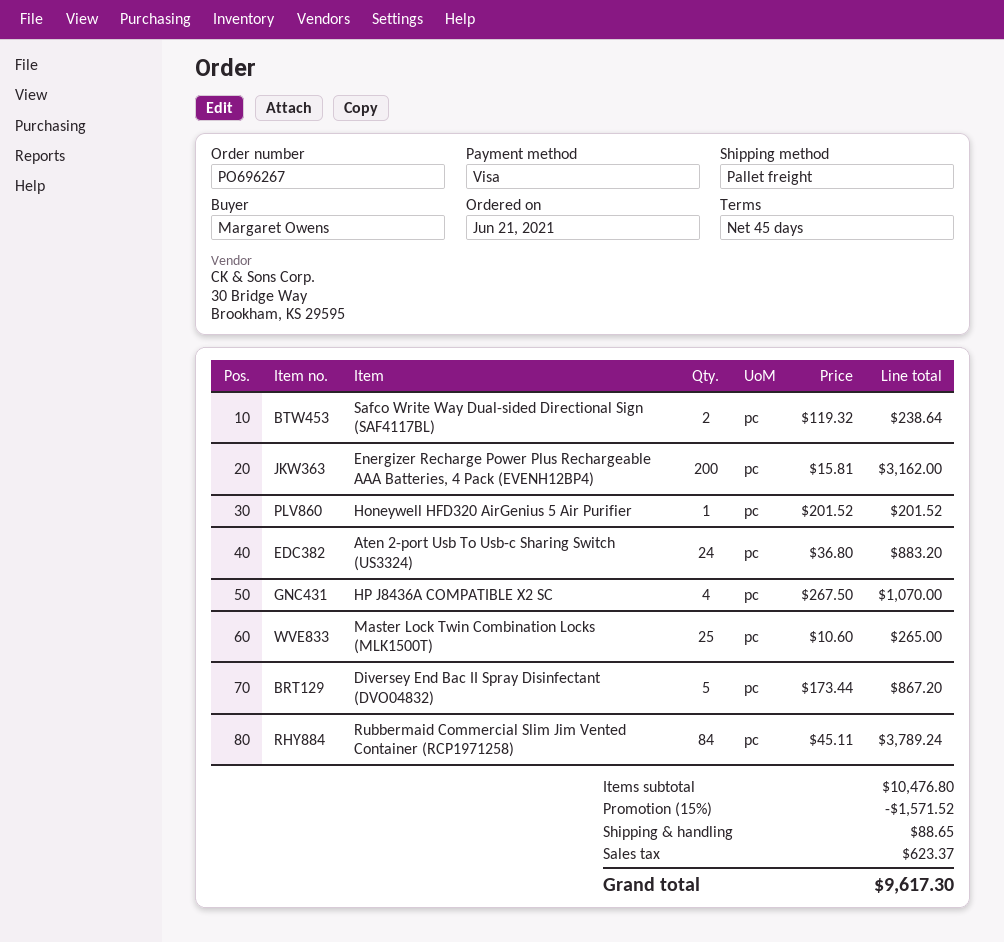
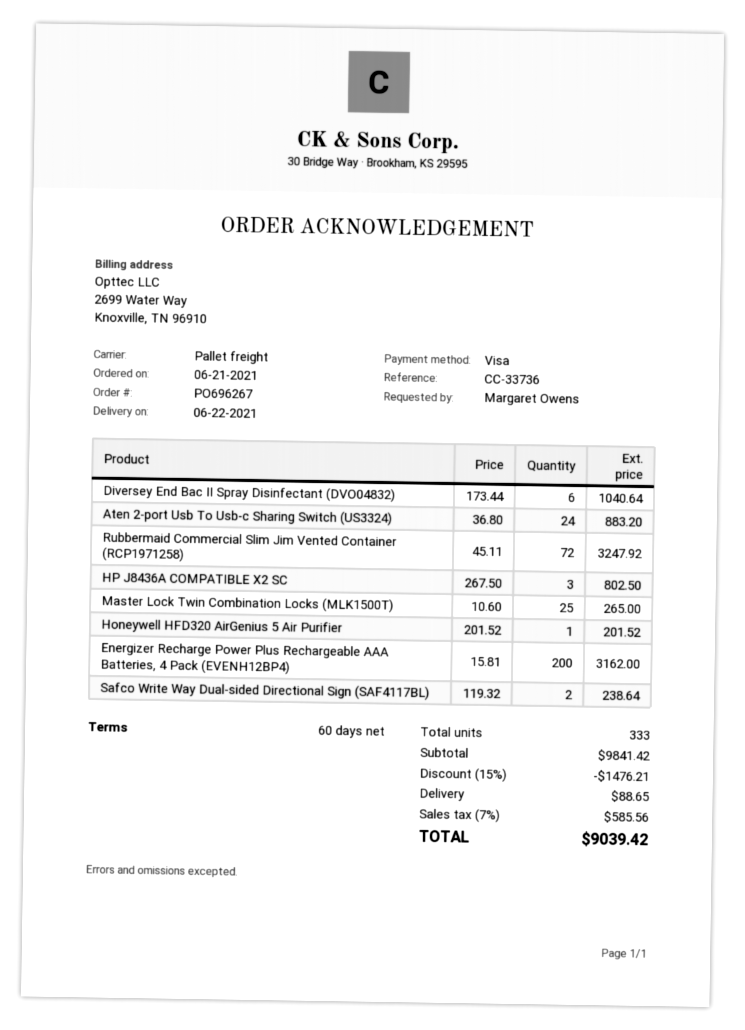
payment terms: 45 days -> 60 days
HP J8436A COMPATIBLE X2 SC: 4 x 267.50 = 1070.00 -> 3 x 267.50 = 802.50
Diversey End Bac II Spray Disinfectant (DVO04832): 5 x 173.44 = 867.20 -> 6 x 173.44 = 1040.64
Rubbermaid Commercial Slim Jim Vented Container (RCP1971258): 84 x 45.11 = 3789.24 -> 72 x 45.11 = 3247.92
subtotal: 10476.80 -> 9841.42
discount: 15% = 1571.52 -> 15% = 1476.21
tax: 623.37 -> 585.56
total: 9617.30 -> 9039.42

